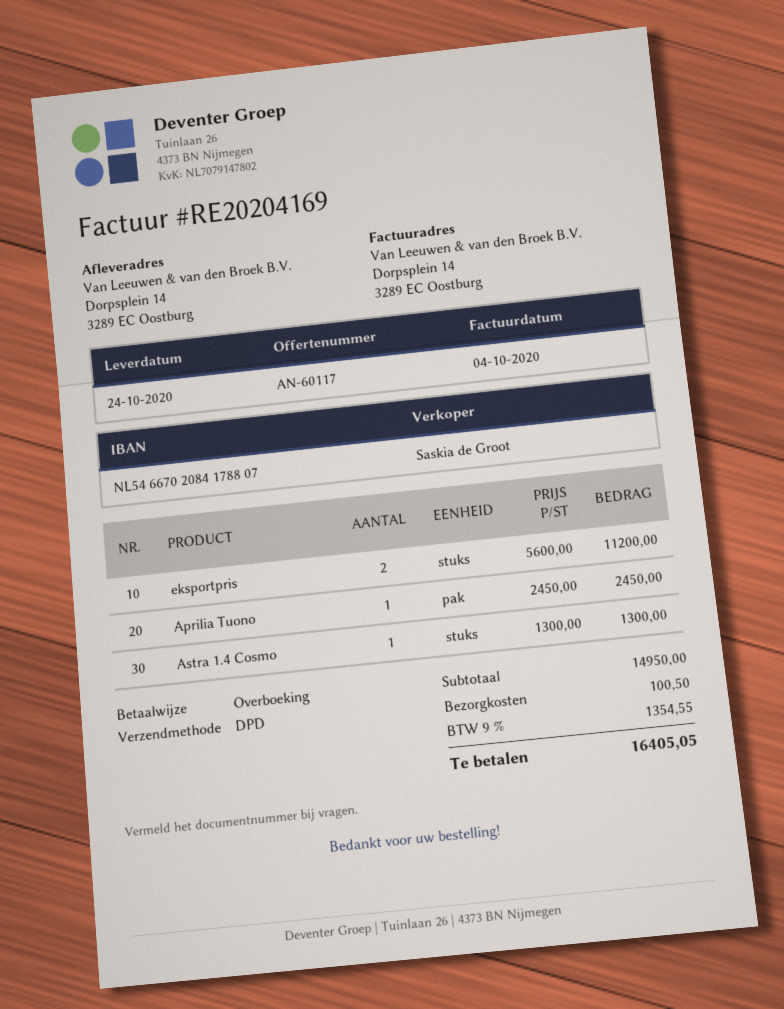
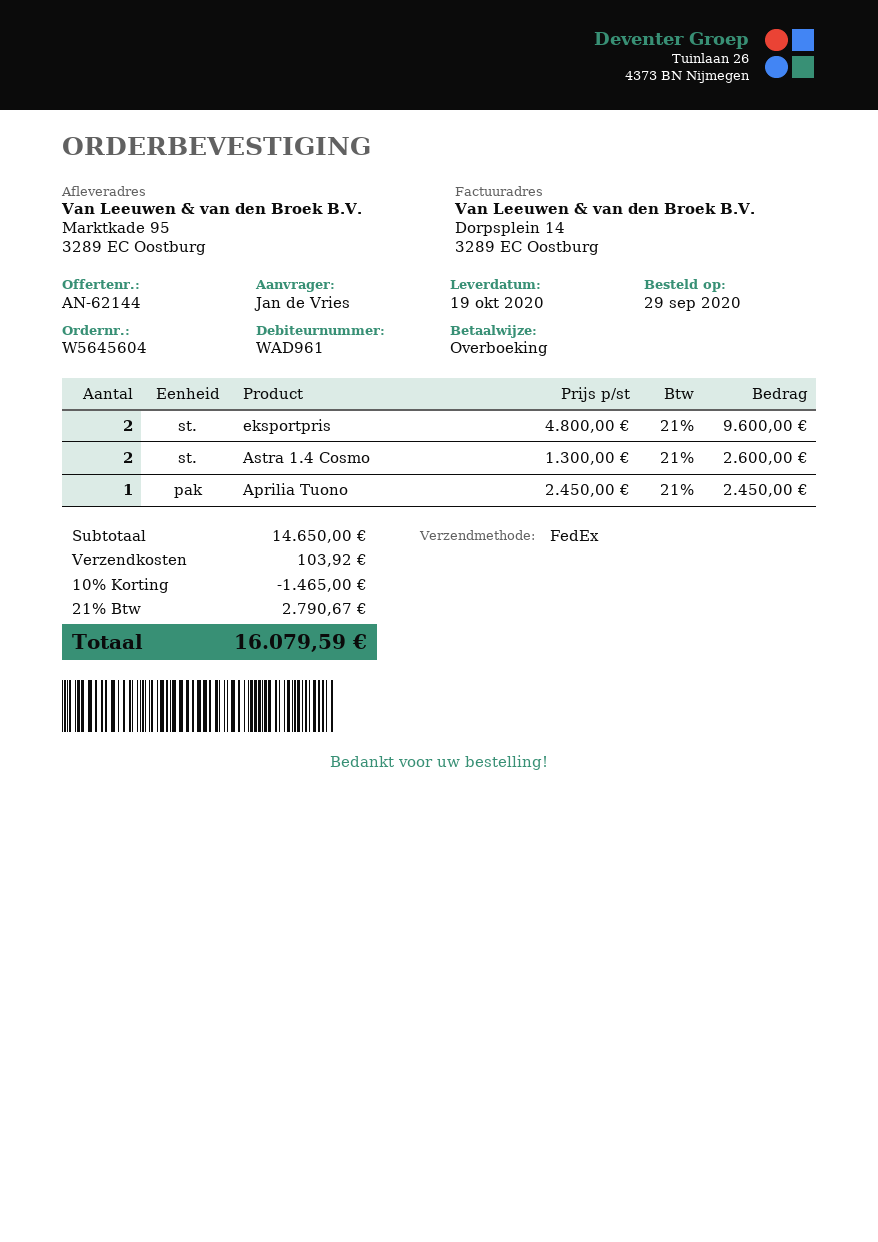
quote number: AN-60117 -> AN-62144
delivery date: 2020-10-24 -> 2020-10-19
shipping method: DPD -> FedEx
ship to: Dorpsplein 14, 3289 EC Oostburg -> Marktkade 95, 3289 EC Oostburg
eksportpris: 2 x 5600.00 = 11200.00 -> 2 x 4800.00 = 9600.00
Astra 1.4 Cosmo: 1 x 1300.00 = 1300.00 -> 2 x 1300.00 = 2600.00
subtotal: 14950.00 -> 14650.00
discount: none -> 10% = 1465.00
shipping: 100.50 -> 103.92
tax: 9% = 1354.55 -> 21% = 2790.67
total: 16405.05 -> 16079.59

